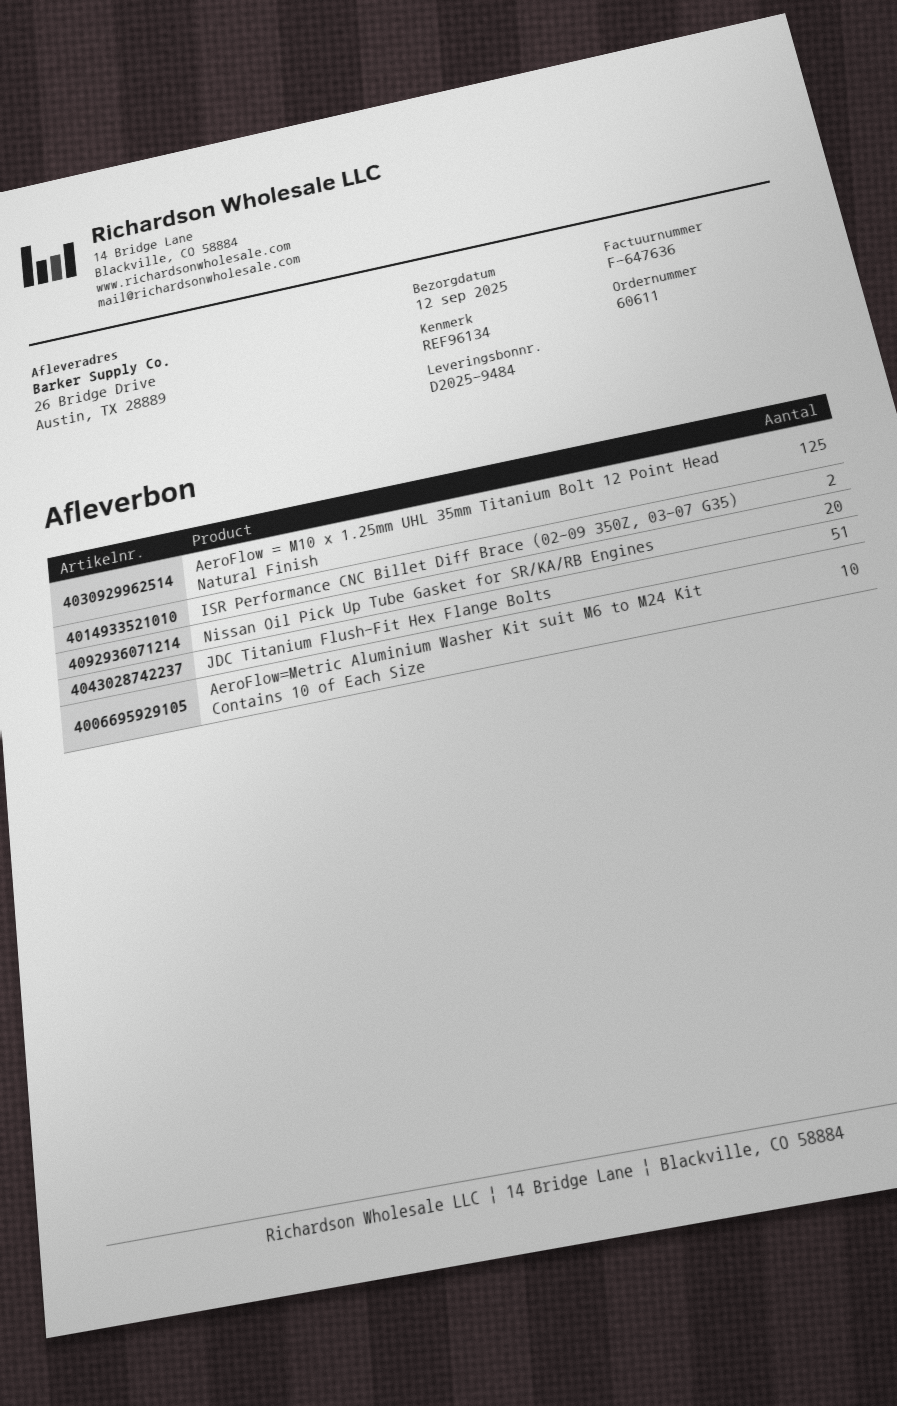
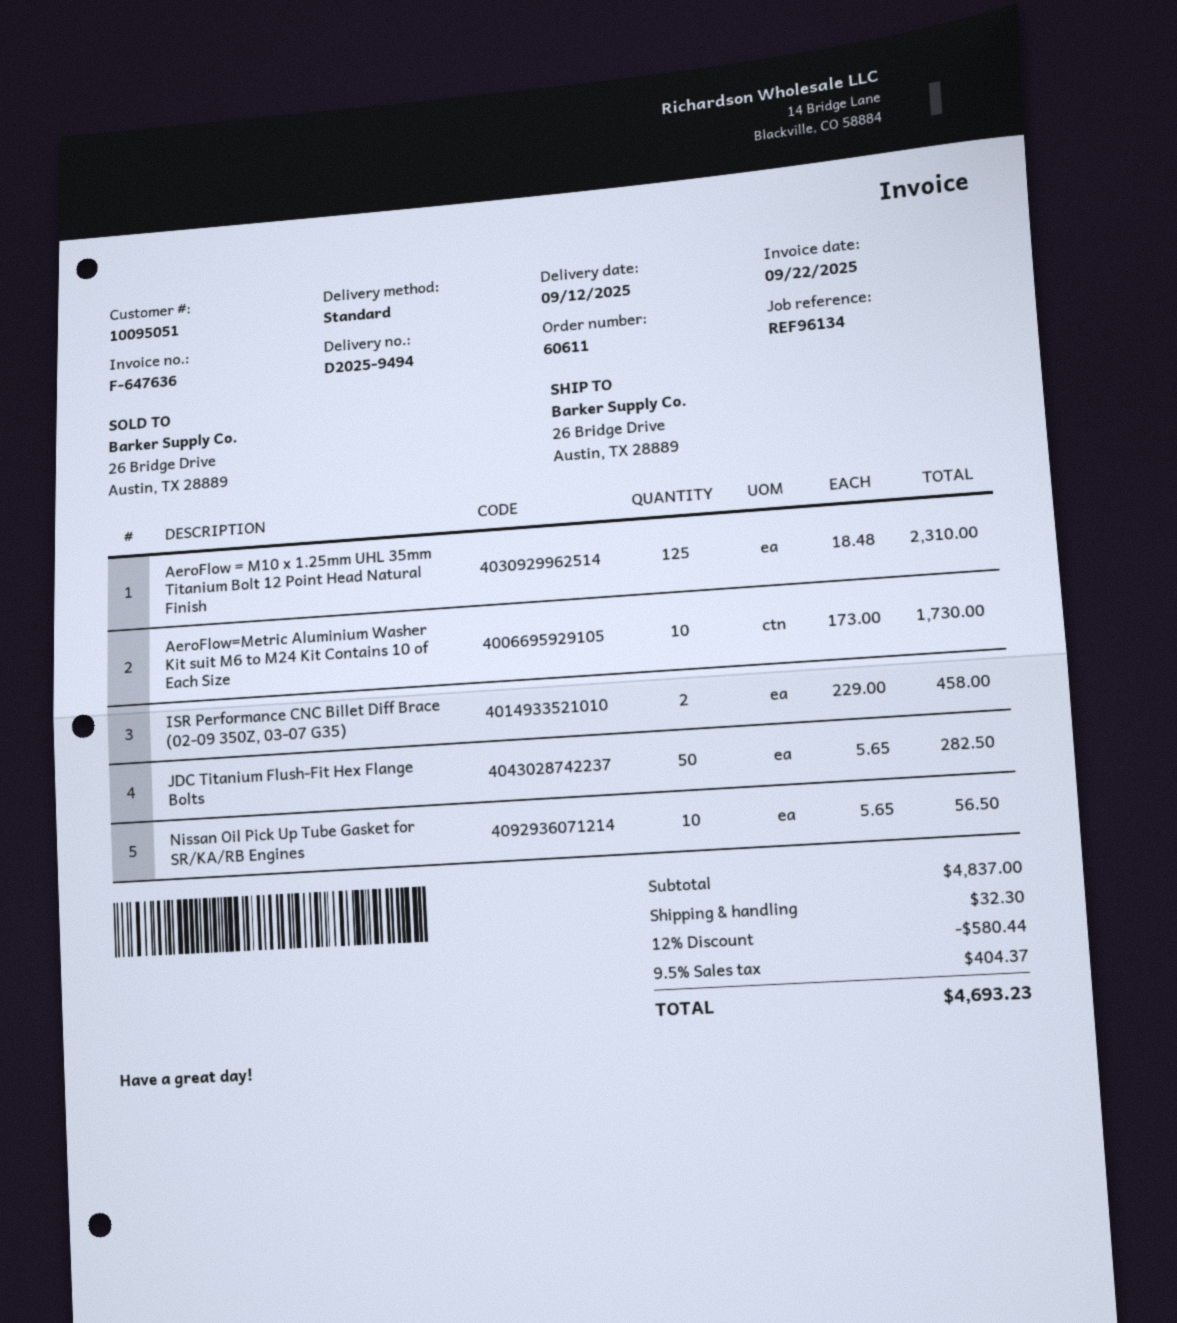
delivery note number: D2025-9484 -> D2025-9494
Nissan Oil Pick Up Tube Gasket for SR/KA/RB Engines: 20 -> 10
JDC Titanium Flush-Fit Hex Flange Bolts: 51 -> 50

